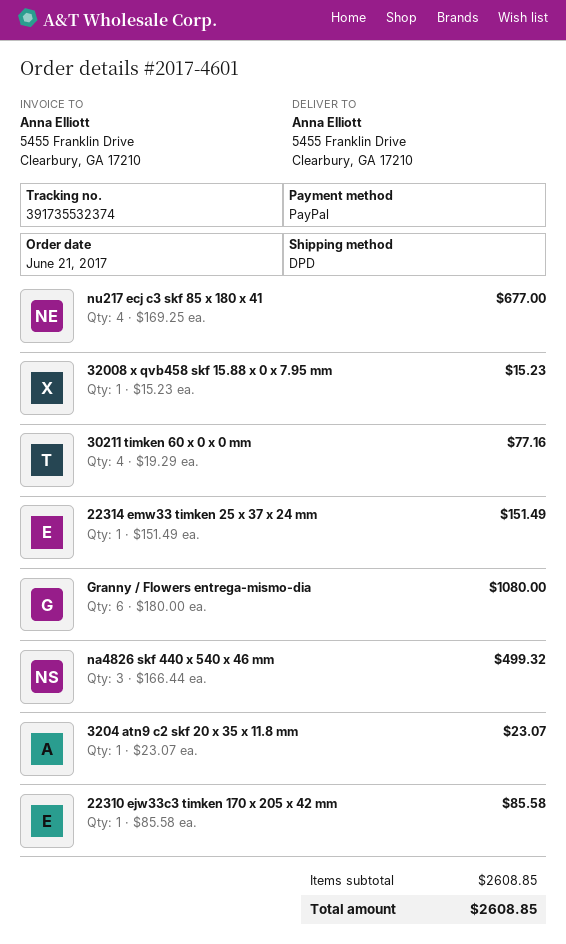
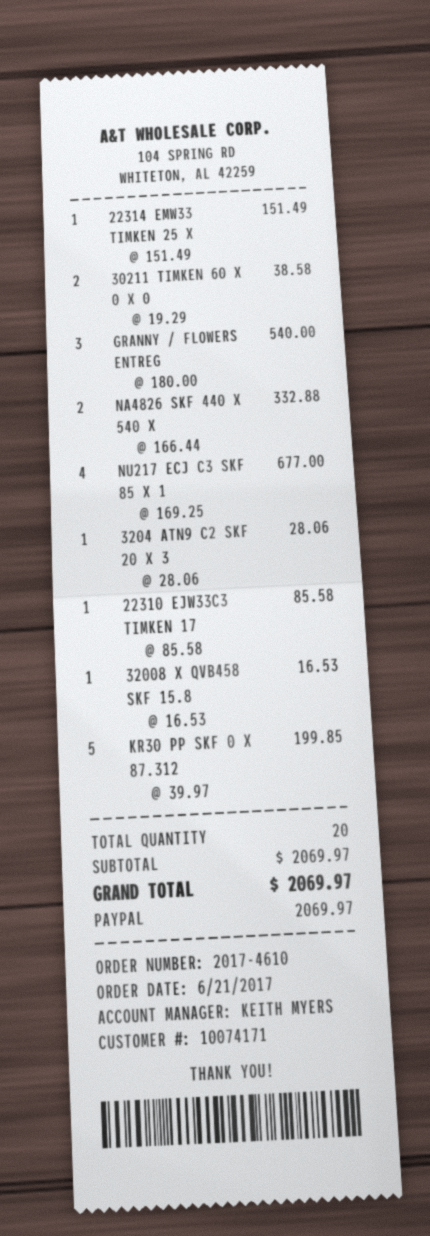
order number: 2017-4601 -> 2017-4610
32008 x qvb458 skf 15.88 x 0 x 7.95 mm: 1 x 15.23 = 15.23 -> 1 x 16.53 = 16.53
30211 timken 60 x 0 x 0 mm: 4 x 19.29 = 77.16 -> 2 x 19.29 = 38.58
Granny / Flowers entrega-mismo-dia: 6 x 180.00 = 1080.00 -> 3 x 180.00 = 540.00
na4826 skf 440 x 540 x 46 mm: 3 x 166.44 = 499.32 -> 2 x 166.44 = 332.88
3204 atn9 c2 skf 20 x 35 x 11.8 mm: 1 x 23.07 = 23.07 -> 1 x 28.06 = 28.06
KR30 PP SKF 0 X 87.312: none -> 5 x 39.97 = 199.85
subtotal: 2608.85 -> 2069.97
total: 2608.85 -> 2069.97

